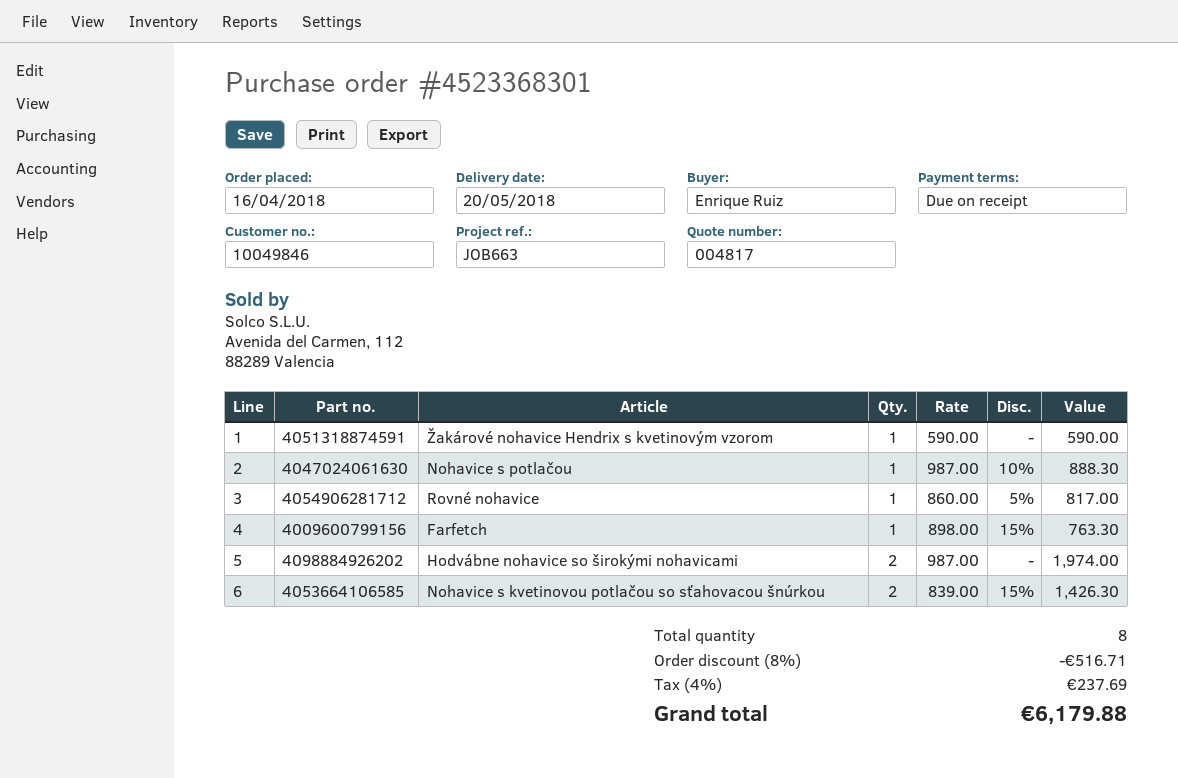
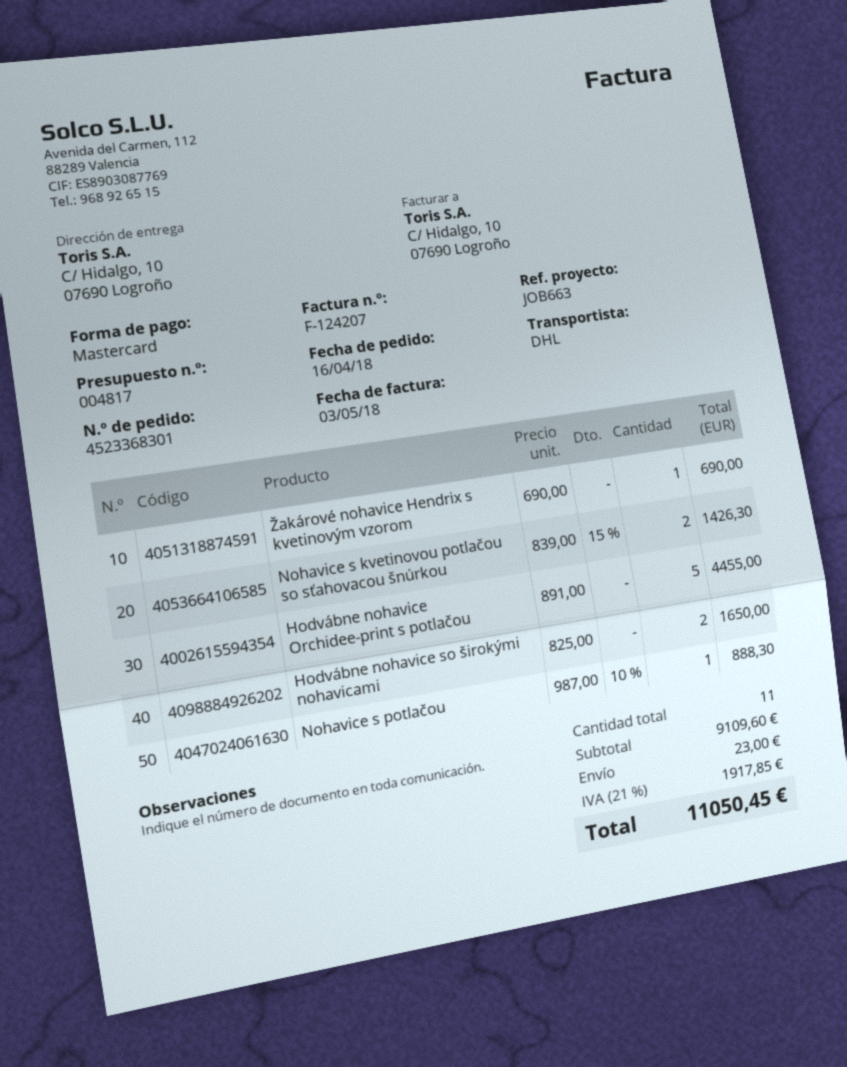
Žakárové nohavice Hendrix s kvetinovým vzorom: 1 x 590.00 = 590.00 -> 1 x 690.00 = 690.00
Rovné nohavice: 1 x 860.00 - 5% = 817.00 -> none
Farfetch: 1 x 898.00 - 15% = 763.30 -> none
Hodvábne nohavice so širokými nohavicami: 2 x 987.00 = 1974.00 -> 2 x 825.00 = 1650.00
Hodvábne nohavice Orchidee-print s potlačou: none -> 5 x 891.00 = 4455.00
total quantity: 8 -> 11
discount: 8% = 516.71 -> none
shipping: none -> 23.00
tax: 4% = 237.69 -> 21% = 1917.85
total: 6179.88 -> 11050.45

